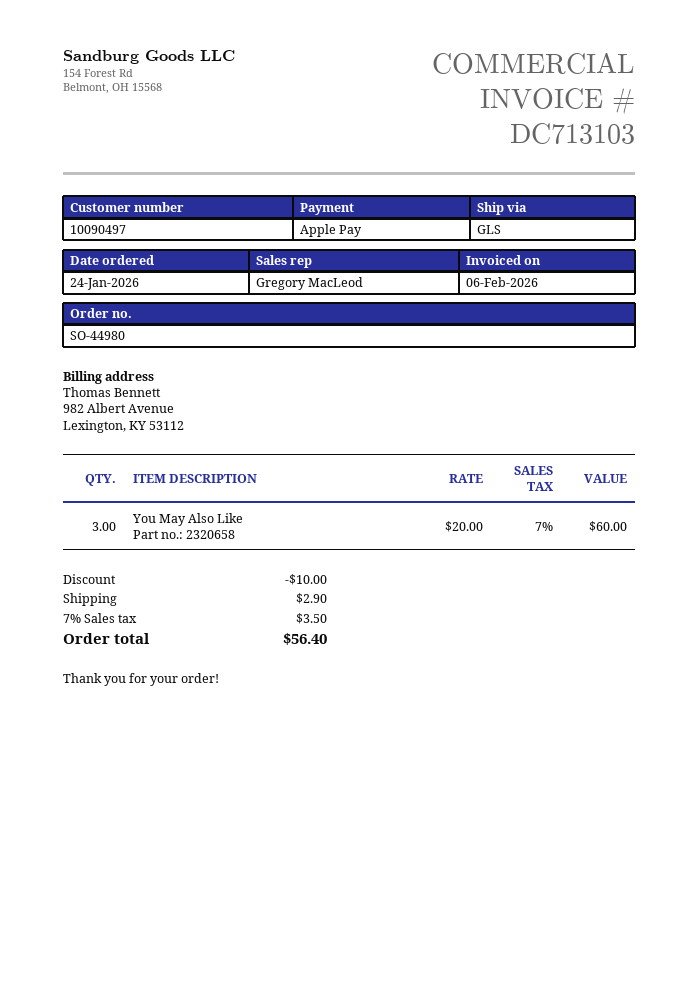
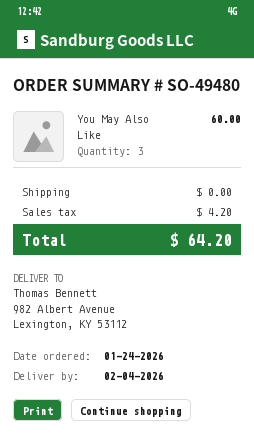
order number: SO-44980 -> SO-49480
discount: 10.00 -> none
shipping: 2.90 -> 0.00
tax: 3.50 -> 4.20
total: 56.40 -> 64.20

